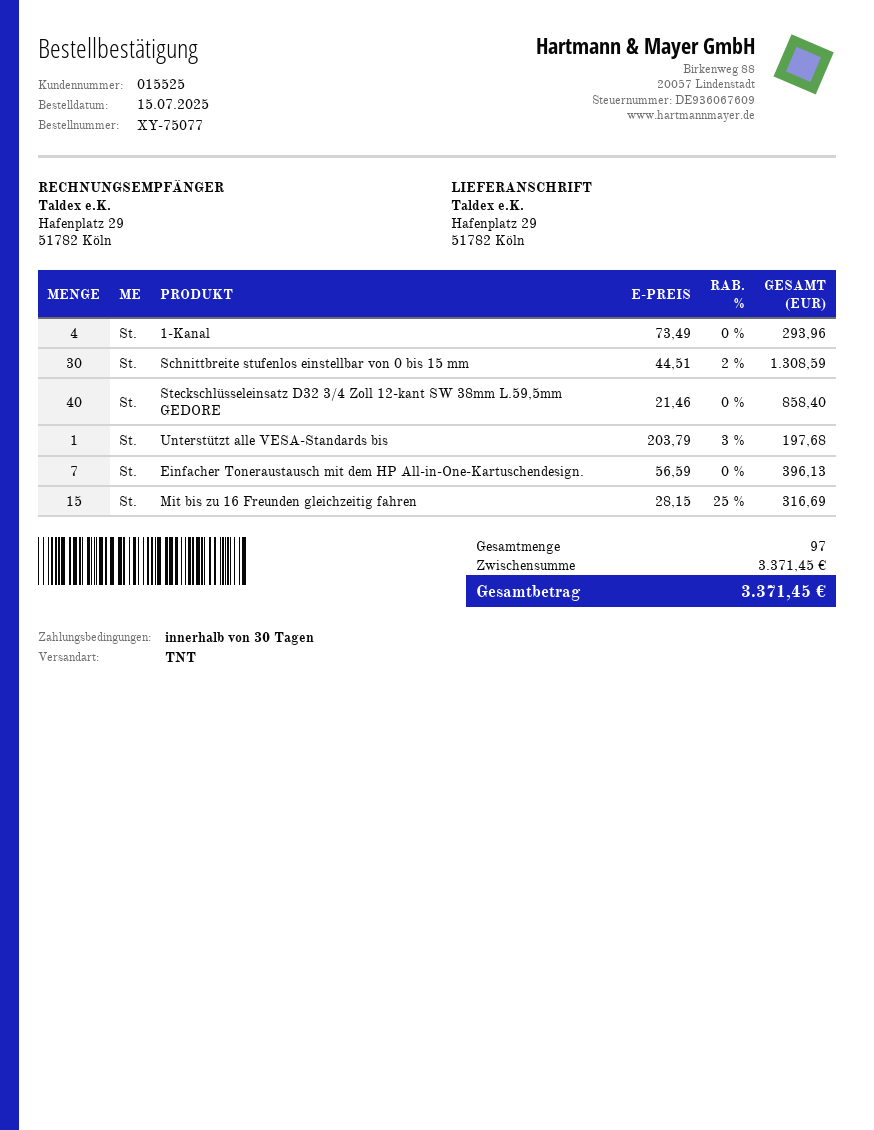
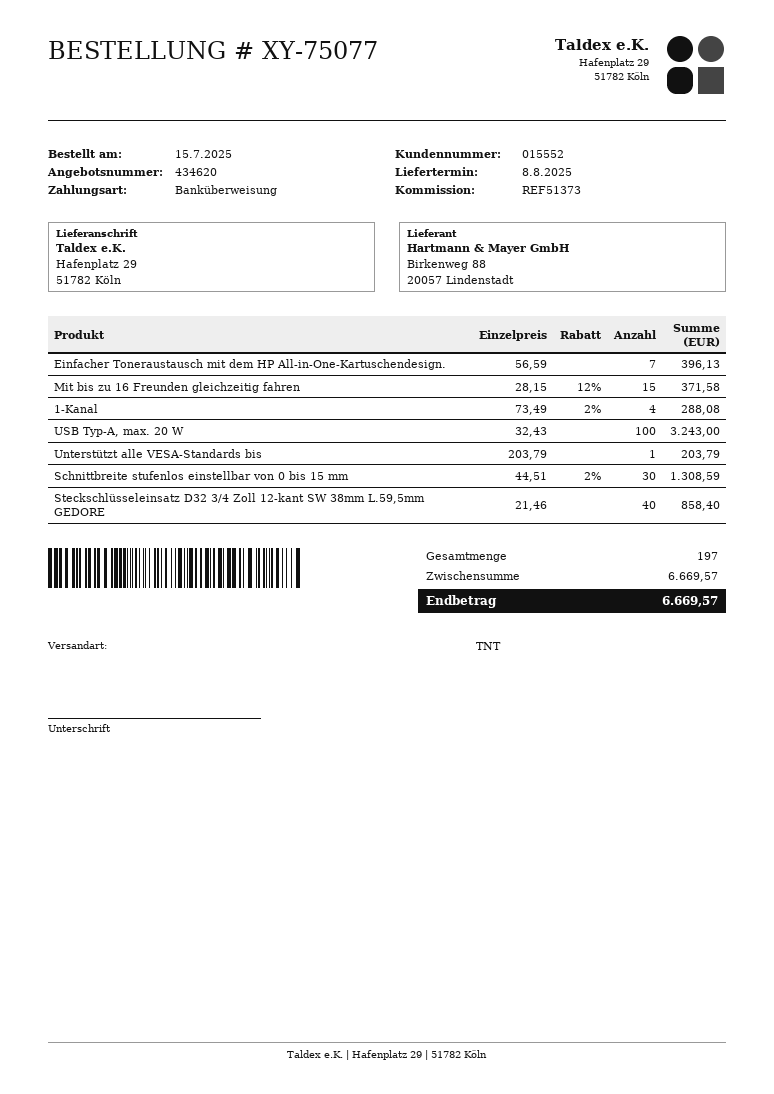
customer number: 015525 -> 015552
1-Kanal: 4 x 73.49 = 293.96 -> 4 x 73.49 - 2% = 288.08
Unterstützt alle VESA-Standards bis: 1 x 203.79 - 3% = 197.68 -> 1 x 203.79 = 203.79
Mit bis zu 16 Freunden gleichzeitig fahren: 15 x 28.15 - 25% = 316.69 -> 15 x 28.15 - 12% = 371.58
USB Typ-A, max. 20 W: none -> 100 x 32.43 = 3243.00
total quantity: 97 -> 197
subtotal: 3371.45 -> 6669.57
total: 3371.45 -> 6669.57

